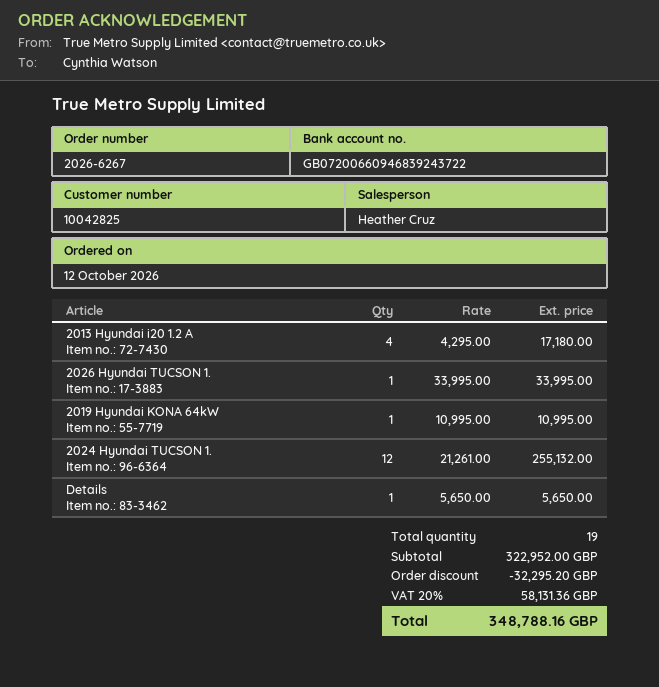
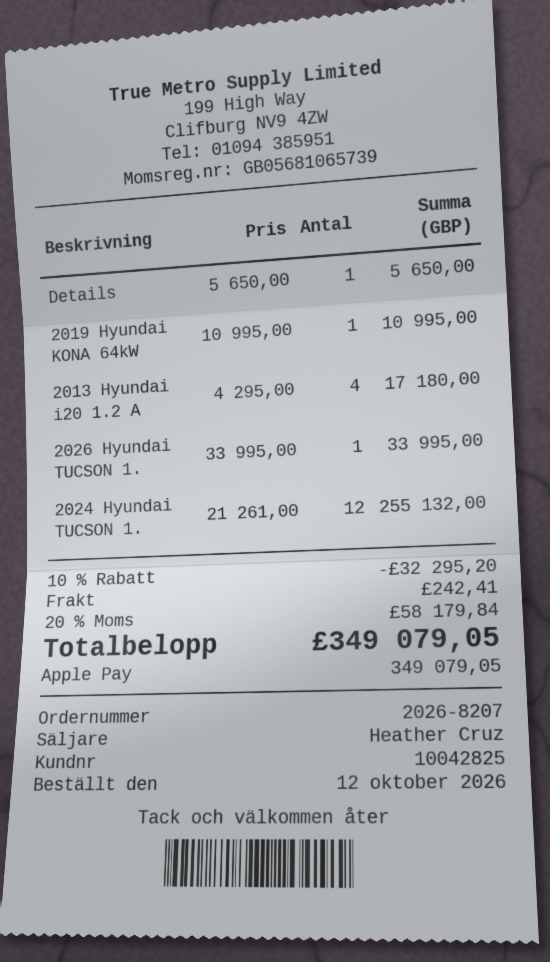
order number: 2026-6267 -> 2026-8207
shipping: none -> 242.41
tax: 20% = 58131.36 -> 20% = 58179.84
total: 348788.16 -> 349079.05

